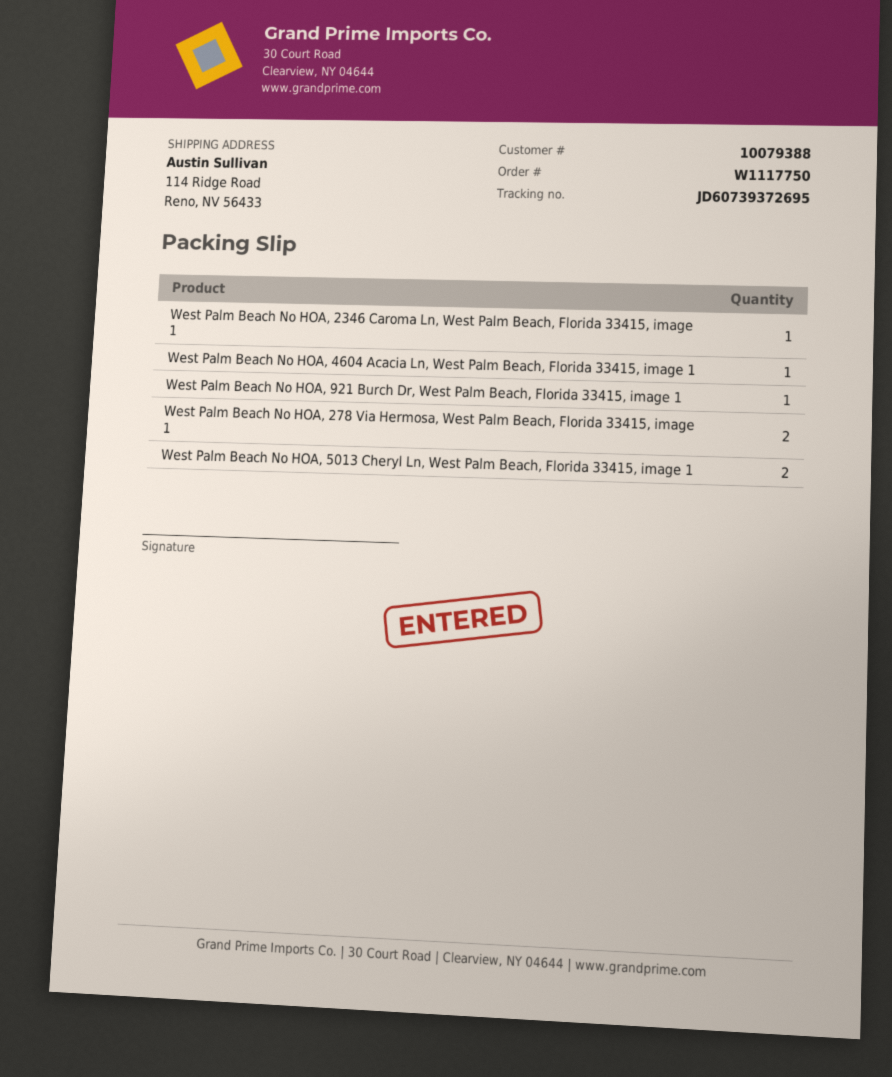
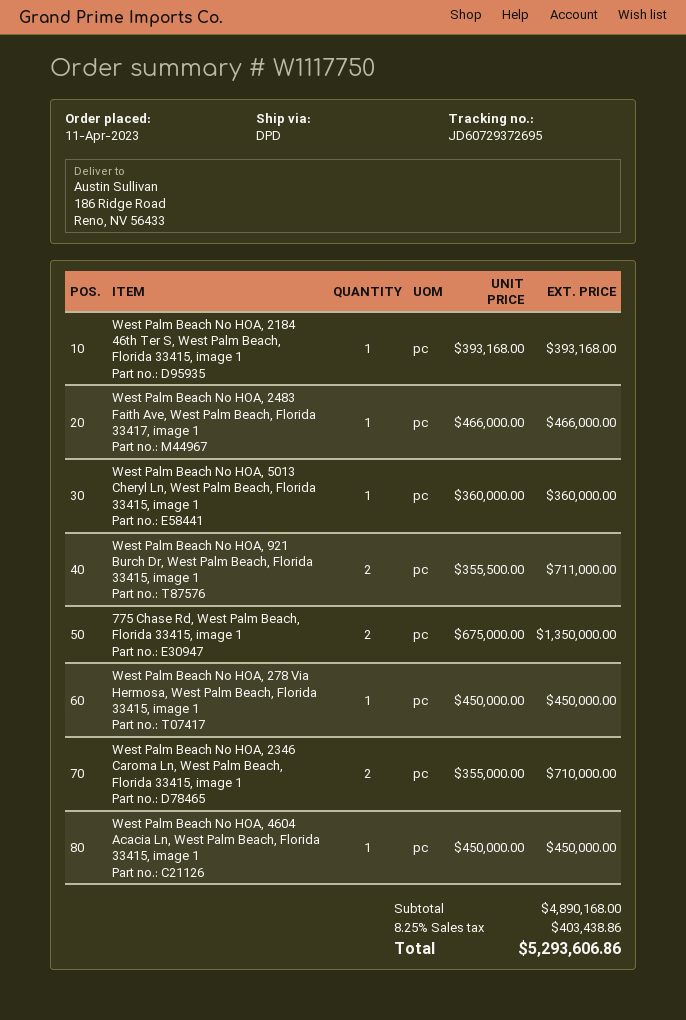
tracking number: JD60739372695 -> JD60729372695
ship to: 114 Ridge Road, Reno, NV 56433 -> 186 Ridge Road, Reno, NV 56433
West Palm Beach No HOA, 2346 Caroma Ln, West Palm Beach, Florida 33415, image 1: 1 -> 2
West Palm Beach No HOA, 921 Burch Dr, West Palm Beach, Florida 33415, image 1: 1 -> 2
West Palm Beach No HOA, 278 Via Hermosa, West Palm Beach, Florida 33415, image 1: 2 -> 1
West Palm Beach No HOA, 5013 Cheryl Ln, West Palm Beach, Florida 33415, image 1: 2 -> 1
West Palm Beach No HOA, 2184 46th Ter S, West Palm Beach, Florida 33415, image 1: none -> 1
West Palm Beach No HOA, 2483 Faith Ave, West Palm Beach, Florida 33417, image 1: none -> 1
775 Chase Rd, West Palm Beach, Florida 33415, image 1: none -> 2

